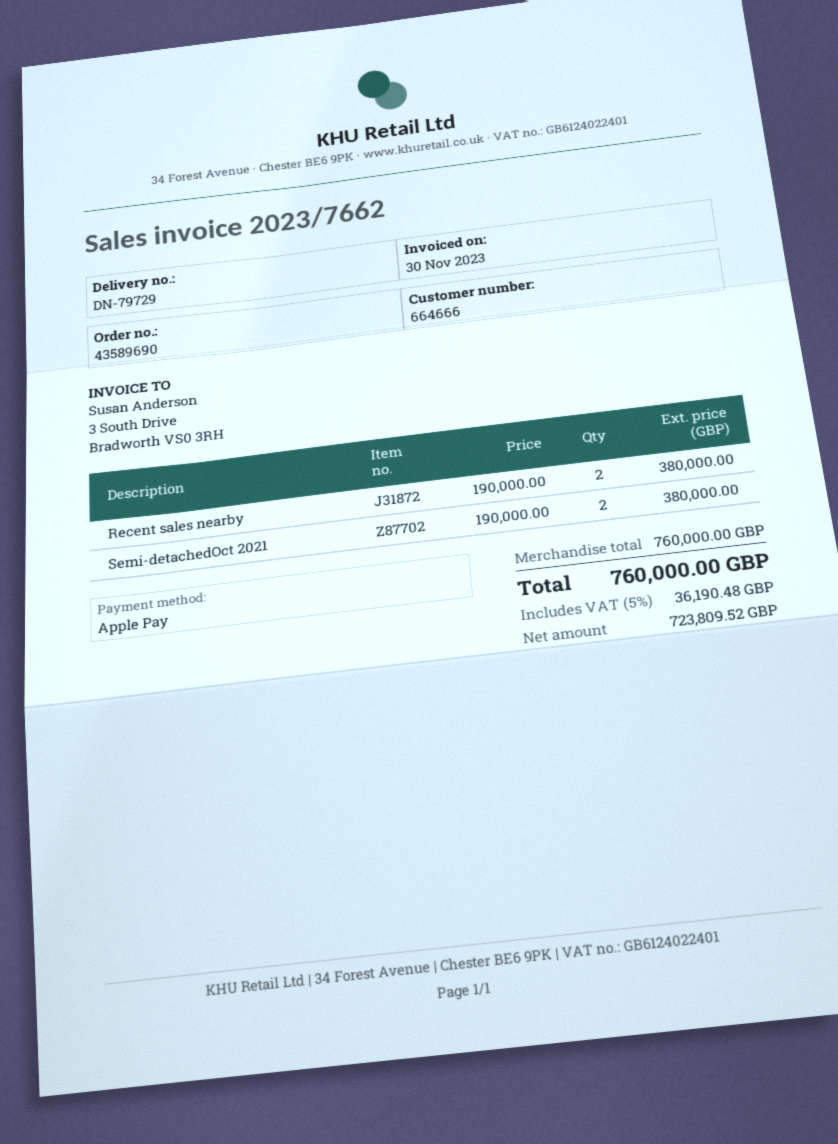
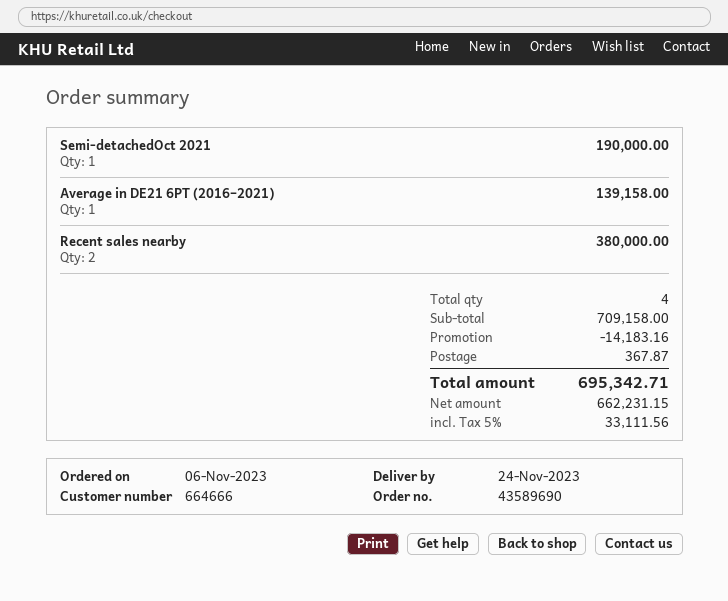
Semi-detachedOct 2021: 2 for 380000.00 -> 1 for 190000.00
Average in DE21 6PT (2016–2021): none -> 1 for 139158.00
subtotal: 760000.00 -> 709158.00
discount: none -> 14183.16
shipping: none -> 367.87
net: 723809.52 -> 662231.15
tax: 5% = 36190.48 -> 5% = 33111.56
total: 760000.00 -> 695342.71

